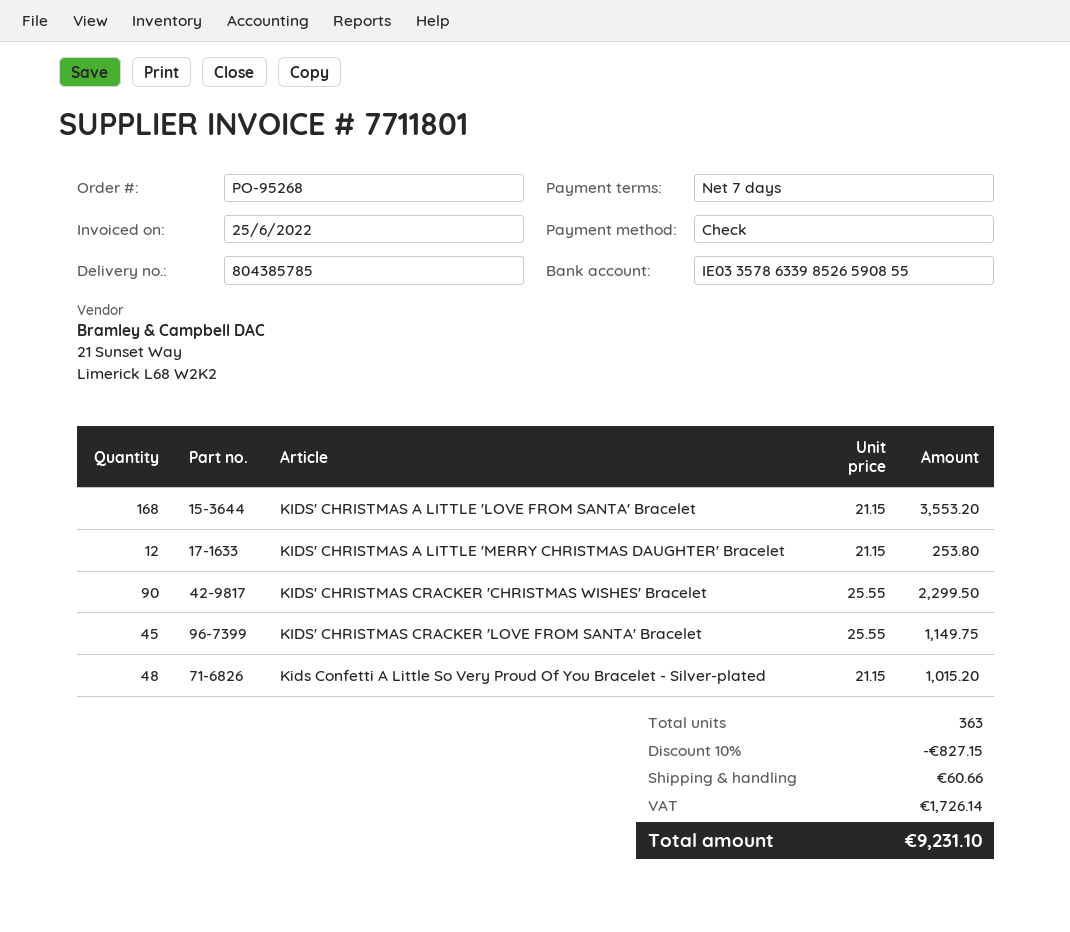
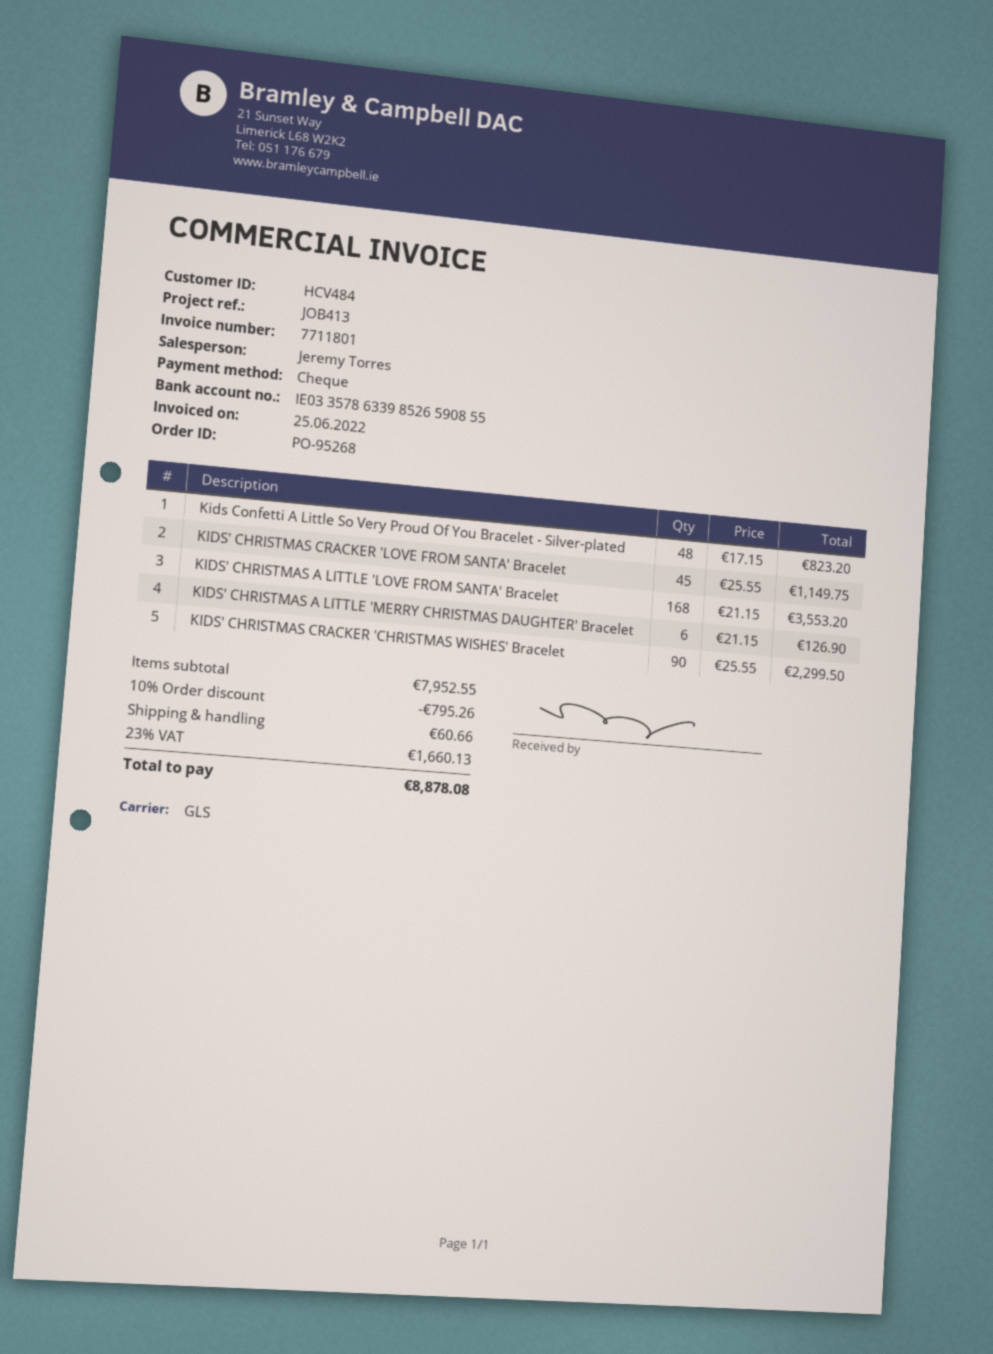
KIDS' CHRISTMAS A LITTLE 'MERRY CHRISTMAS DAUGHTER' Bracelet: 12 x 21.15 = 253.80 -> 6 x 21.15 = 126.90
Kids Confetti A Little So Very Proud Of You Bracelet - Silver-plated: 48 x 21.15 = 1015.20 -> 48 x 17.15 = 823.20
discount: 10% = 827.15 -> 10% = 795.26
tax: 1726.14 -> 1660.13
total: 9231.10 -> 8878.08

